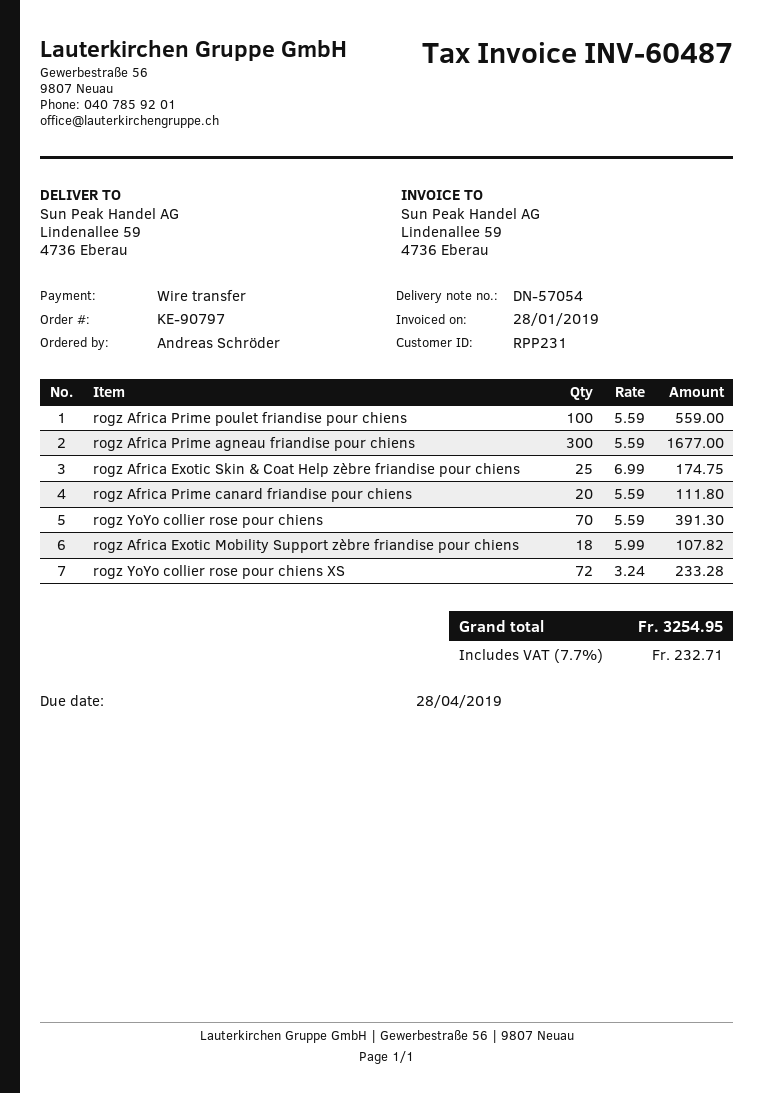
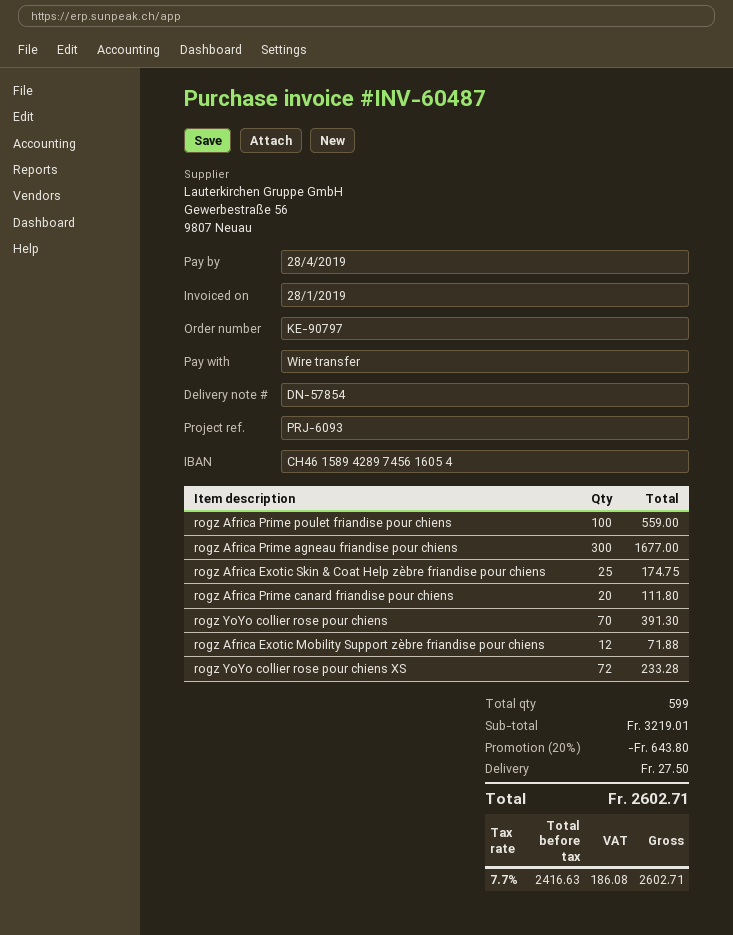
delivery note number: DN-57054 -> DN-57854
rogz Africa Exotic Mobility Support zèbre friandise pour chiens: 18 for 107.82 -> 12 for 71.88
discount: none -> 20% = 643.80
shipping: none -> 27.50
tax: 7.7% = 232.71 -> 7.7% = 186.08
total: 3254.95 -> 2602.71

